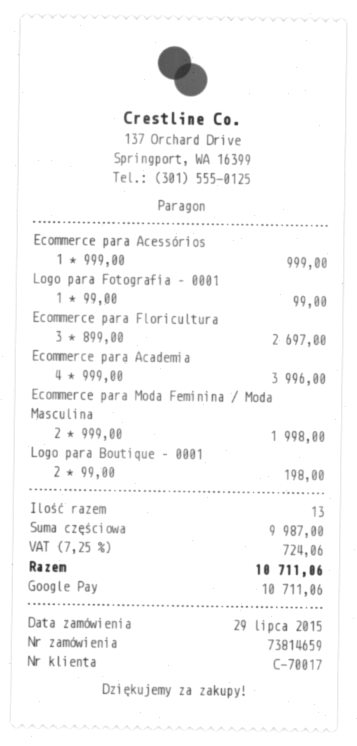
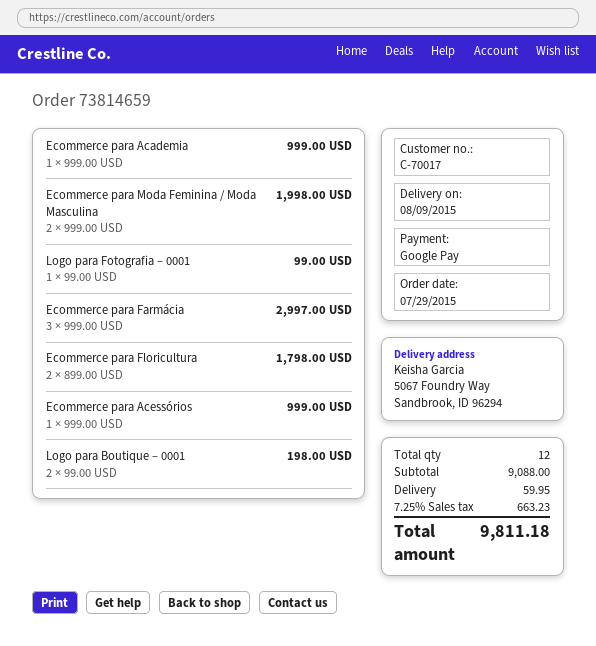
Ecommerce para Floricultura: 3 x 899.00 = 2697.00 -> 2 x 899.00 = 1798.00
Ecommerce para Academia: 4 x 999.00 = 3996.00 -> 1 x 999.00 = 999.00
Ecommerce para Farmácia: none -> 3 x 999.00 = 2997.00
total quantity: 13 -> 12
subtotal: 9987.00 -> 9088.00
shipping: none -> 59.95
tax: 7.25% = 724.06 -> 7.25% = 663.23
total: 10711.06 -> 9811.18

